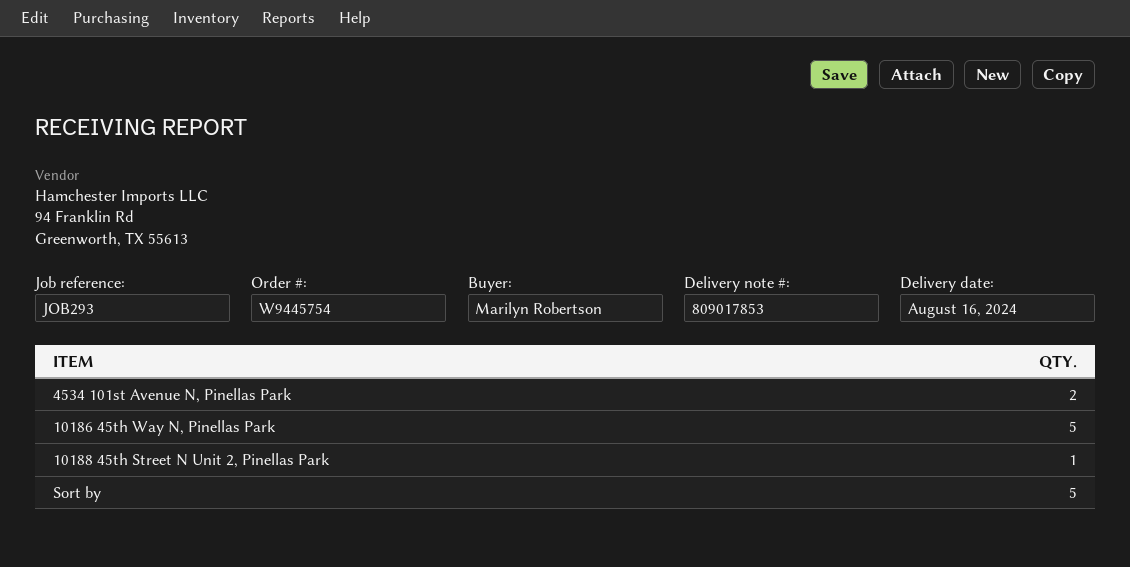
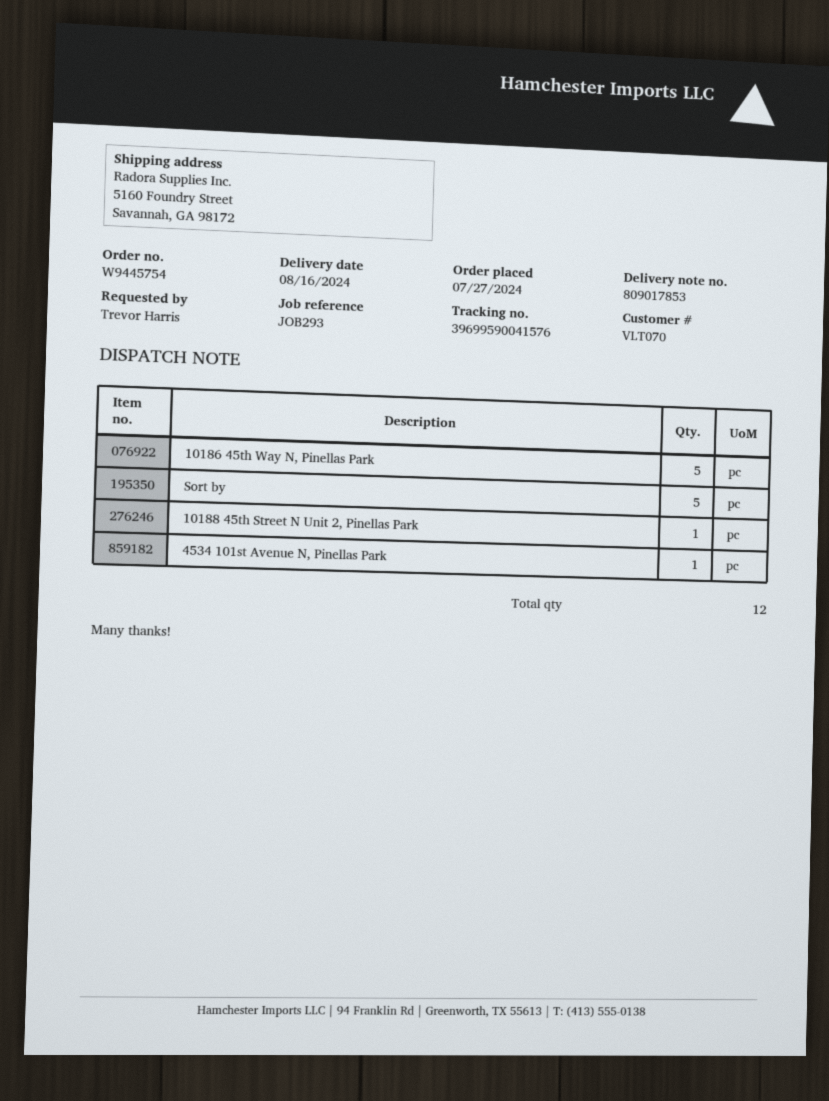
ordered by: Marilyn Robertson -> Trevor Harris
4534 101st Avenue N, Pinellas Park: 2 -> 1

